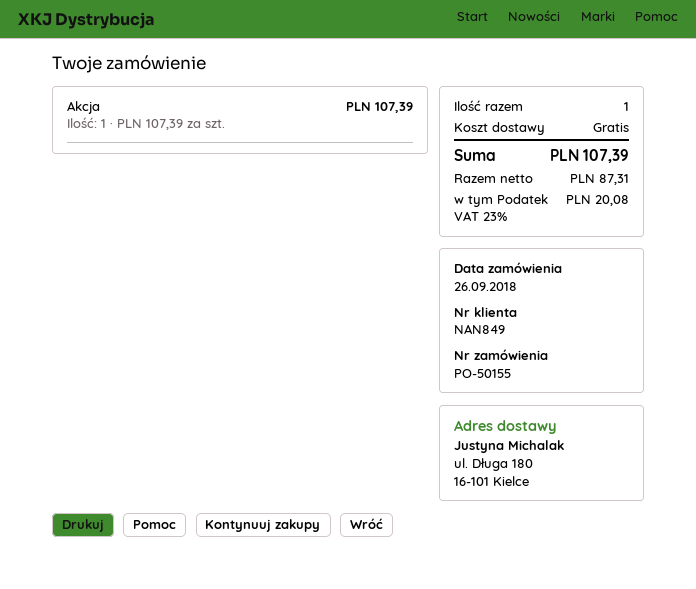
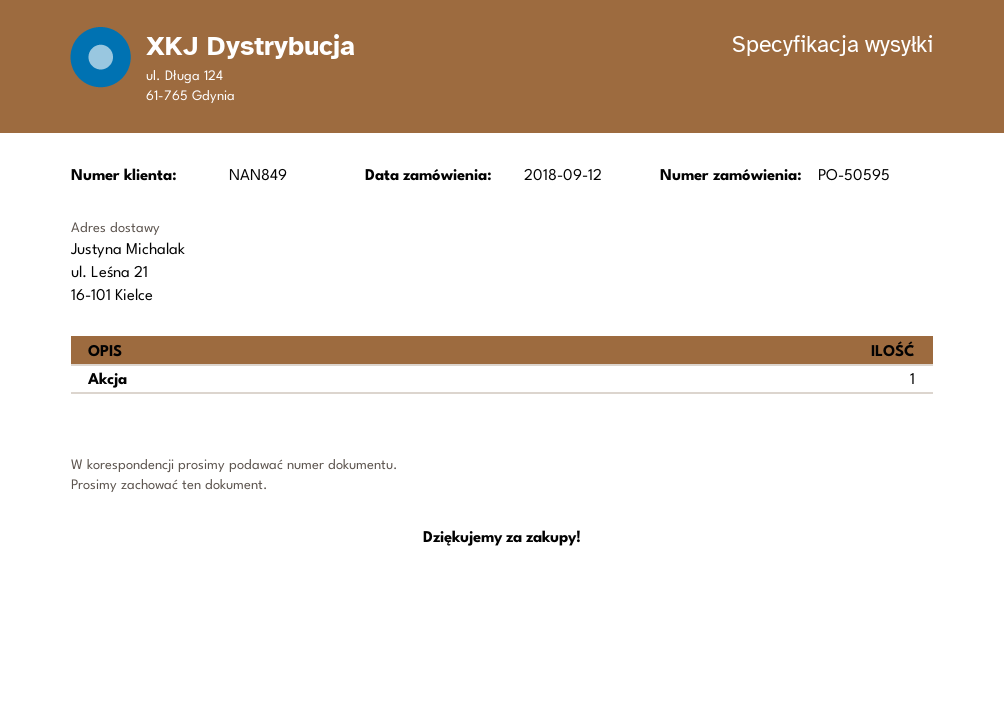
order number: PO-50155 -> PO-50595
order date: 2018-09-26 -> 2018-09-12
ship to: ul. Długa 180, 16-101 Kielce -> ul. Leśna 21, 16-101 Kielce

